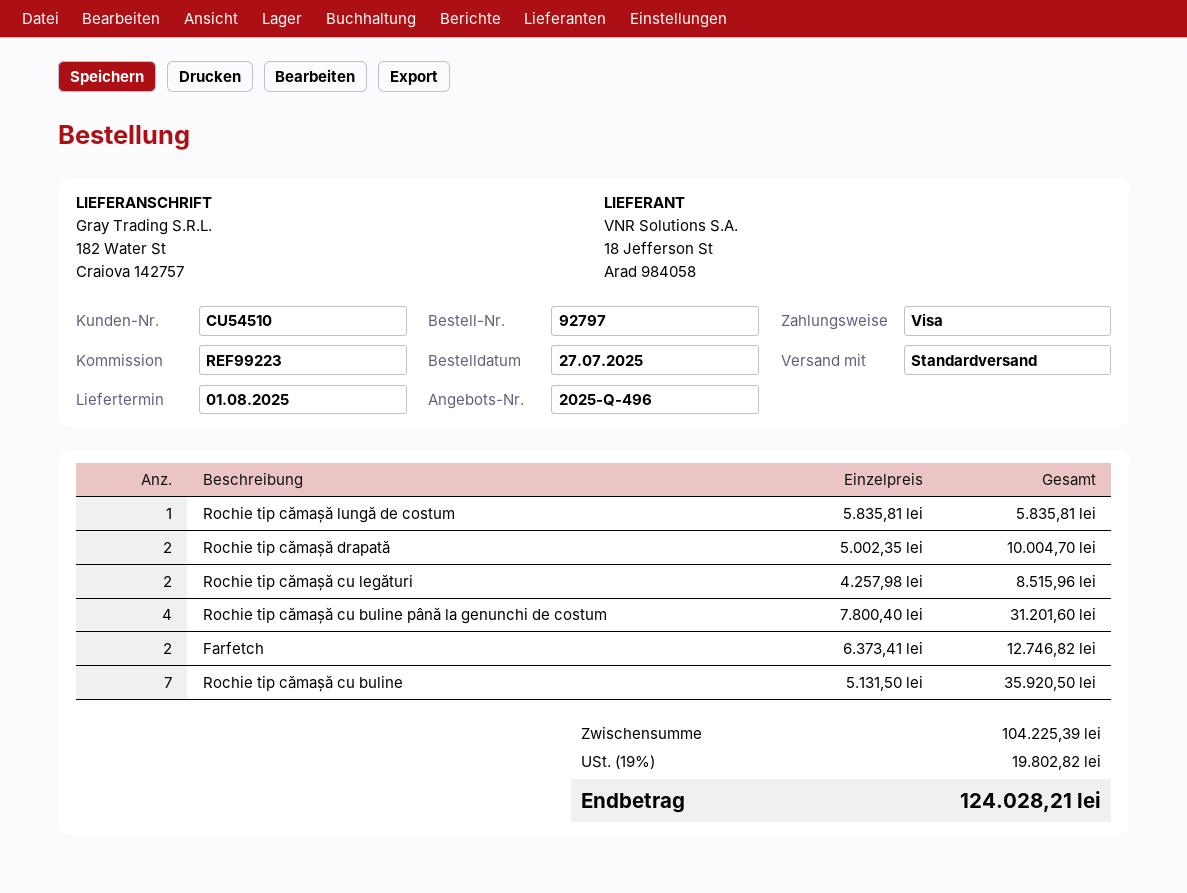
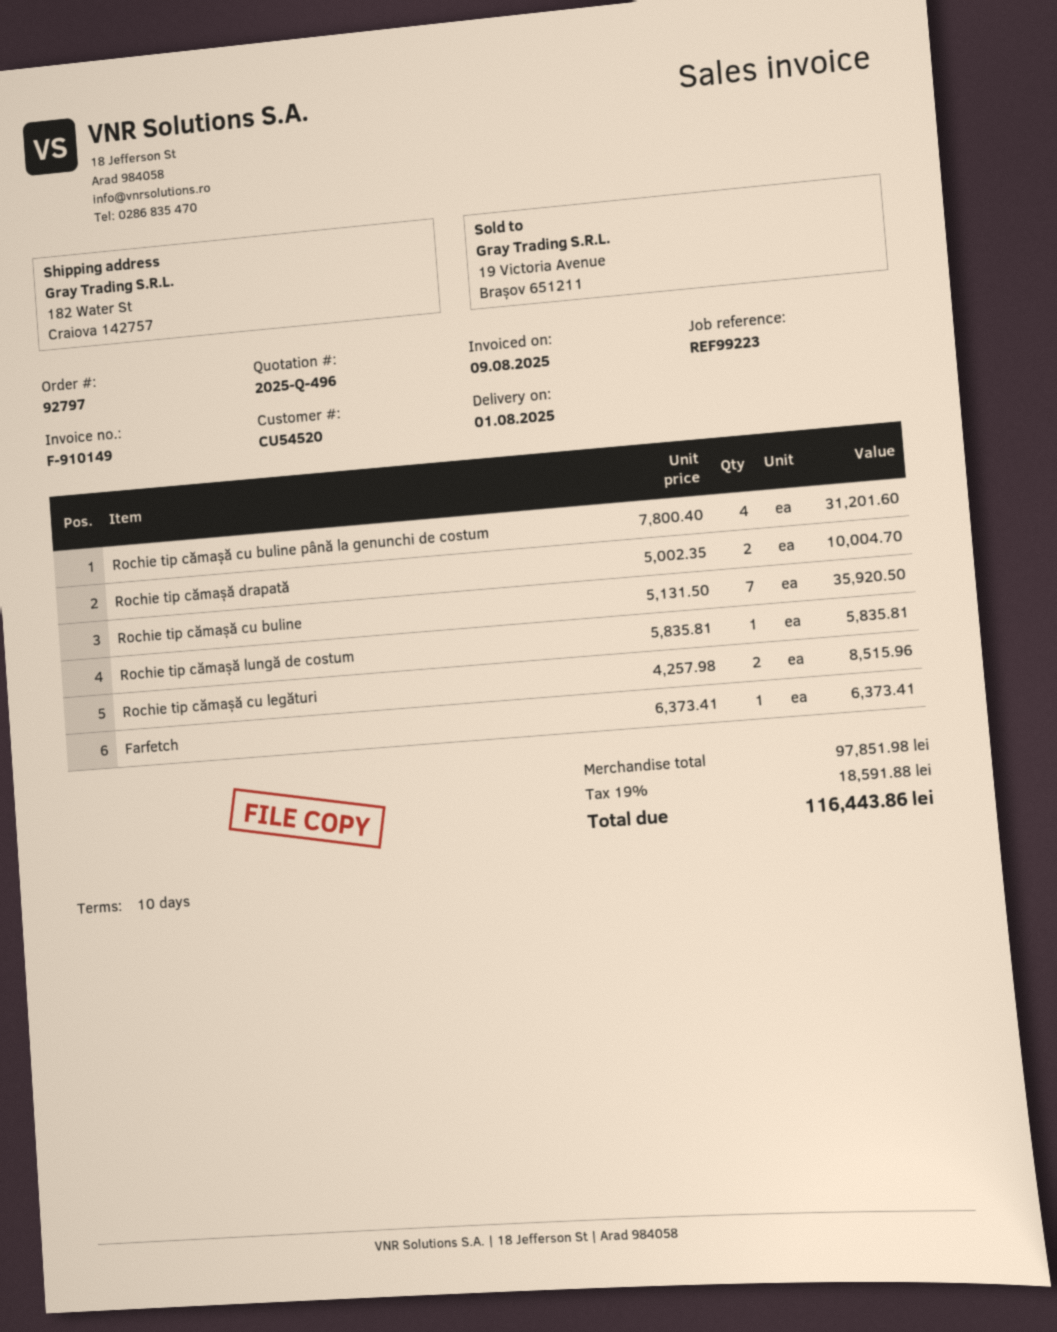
customer number: CU54510 -> CU54520
Farfetch: 2 x 6373.41 = 12746.82 -> 1 x 6373.41 = 6373.41
subtotal: 104225.39 -> 97851.98
tax: 19% = 19802.82 -> 19% = 18591.88
total: 124028.21 -> 116443.86

